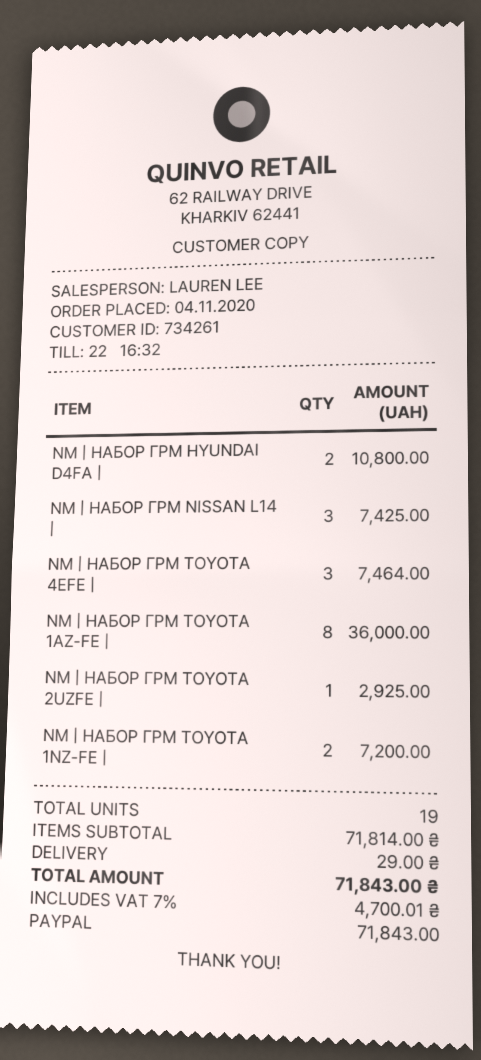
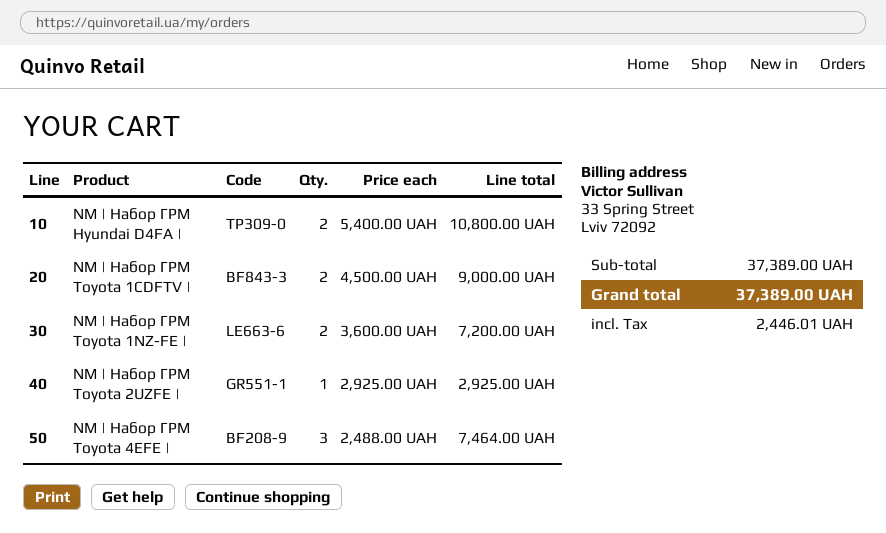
NM | НАБОР ГРМ NISSAN L14 |: 3 for 7425.00 -> none
NM | НАБОР ГРМ TOYOTA 1AZ-FE |: 8 for 36000.00 -> none
NM | Набор ГРМ Toyota 1CDFTV |: none -> 2 for 9000.00
subtotal: 71814.00 -> 37389.00
shipping: 29.00 -> none
tax: 4700.01 -> 2446.01
total: 71843.00 -> 37389.00

